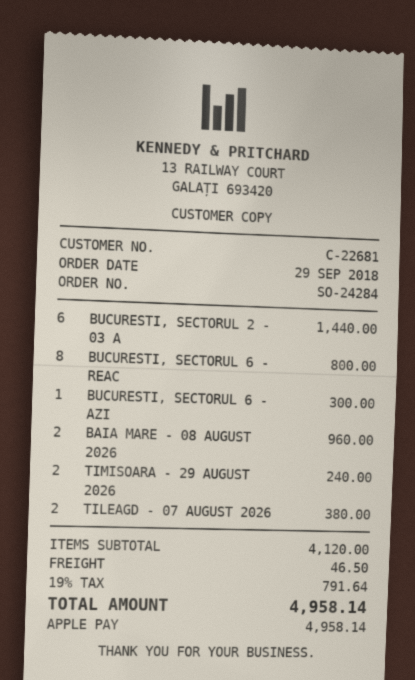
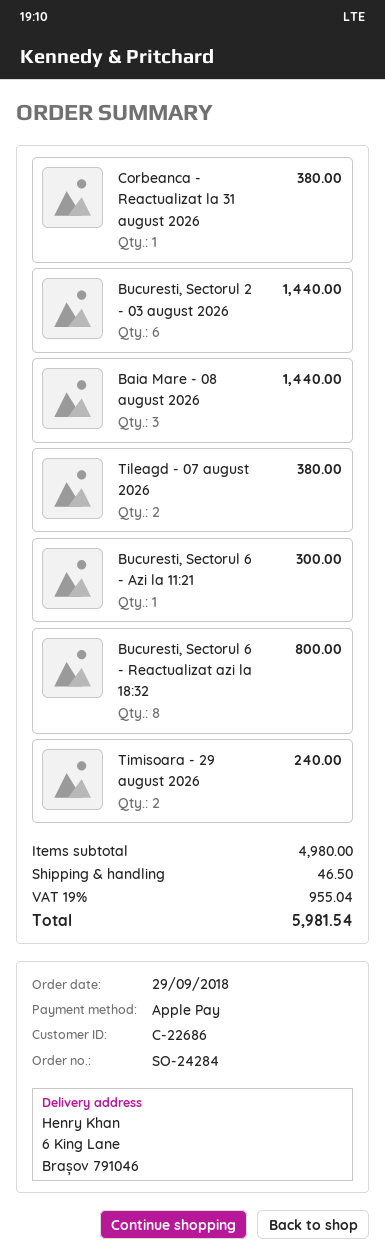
customer number: C-22681 -> C-22686
BAIA MARE - 08 AUGUST 2026: 2 for 960.00 -> 3 for 1440.00
Corbeanca - Reactualizat la 31 august 2026: none -> 1 for 380.00
subtotal: 4120.00 -> 4980.00
tax: 19% = 791.64 -> 19% = 955.04
total: 4958.14 -> 5981.54

